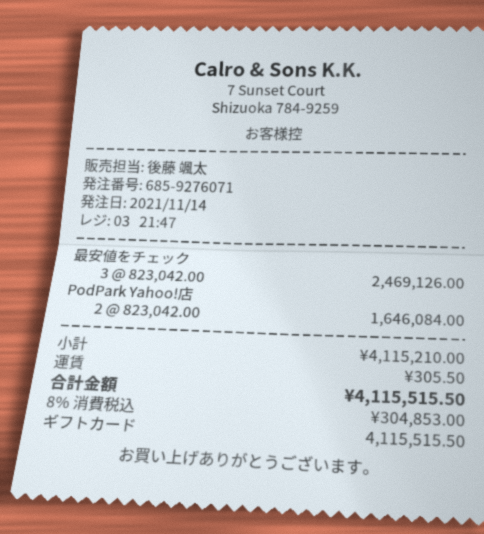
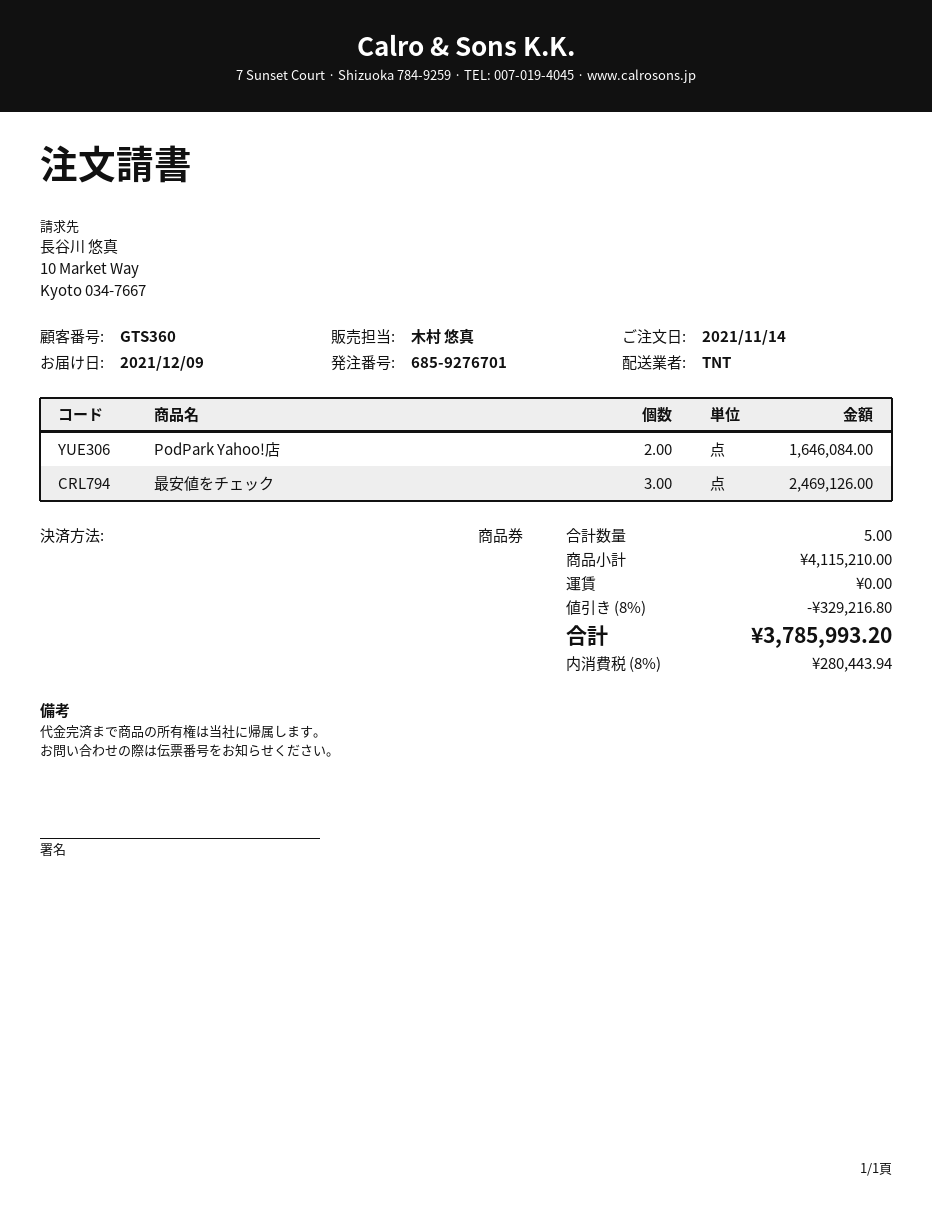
order number: 685-9276071 -> 685-9276701
sales rep: 後藤 颯太 -> 木村 悠真
discount: none -> 8% = 329216.80
shipping: 305.50 -> 0.00
tax: 8% = 304853.00 -> 8% = 280443.94
total: 4115515.50 -> 3785993.20

